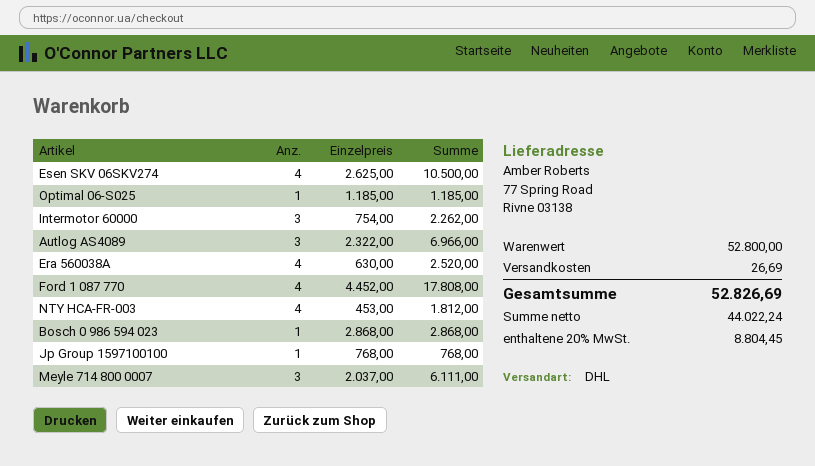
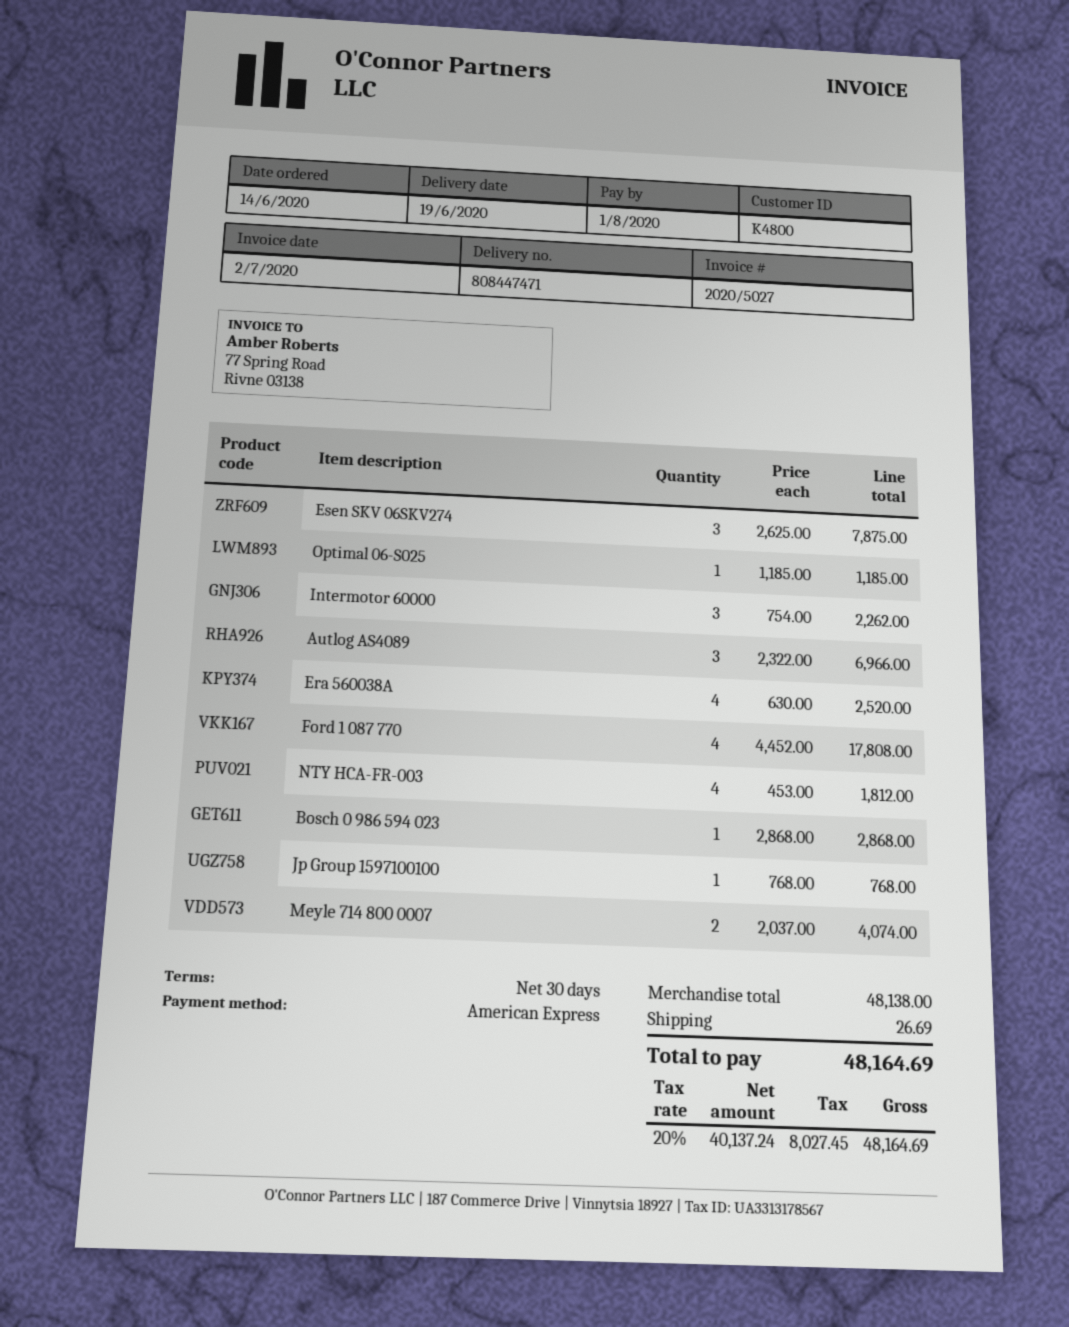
Esen SKV 06SKV274: 4 x 2625.00 = 10500.00 -> 3 x 2625.00 = 7875.00
Meyle 714 800 0007: 3 x 2037.00 = 6111.00 -> 2 x 2037.00 = 4074.00
subtotal: 52800.00 -> 48138.00
net: 44022.24 -> 40137.24
tax: 20% = 8804.45 -> 20% = 8027.45
total: 52826.69 -> 48164.69

